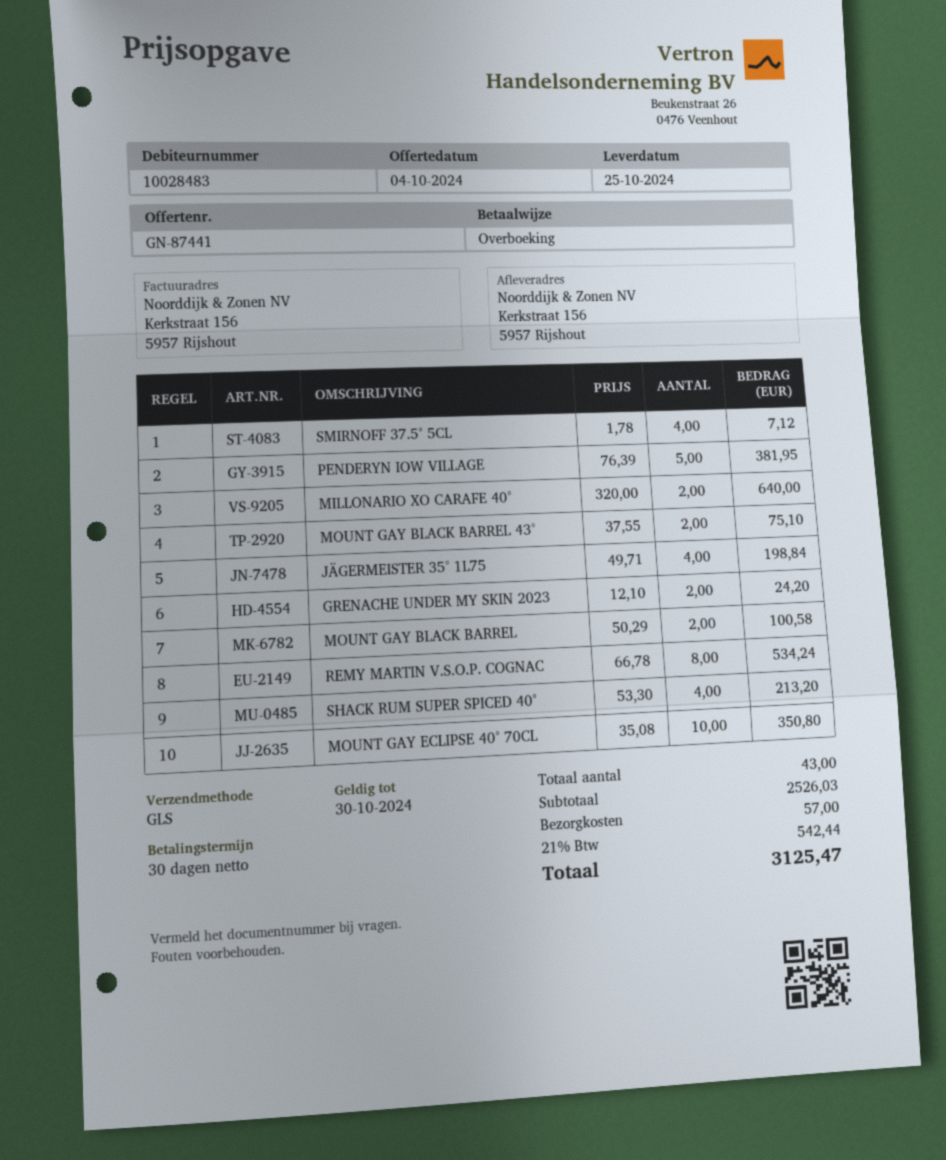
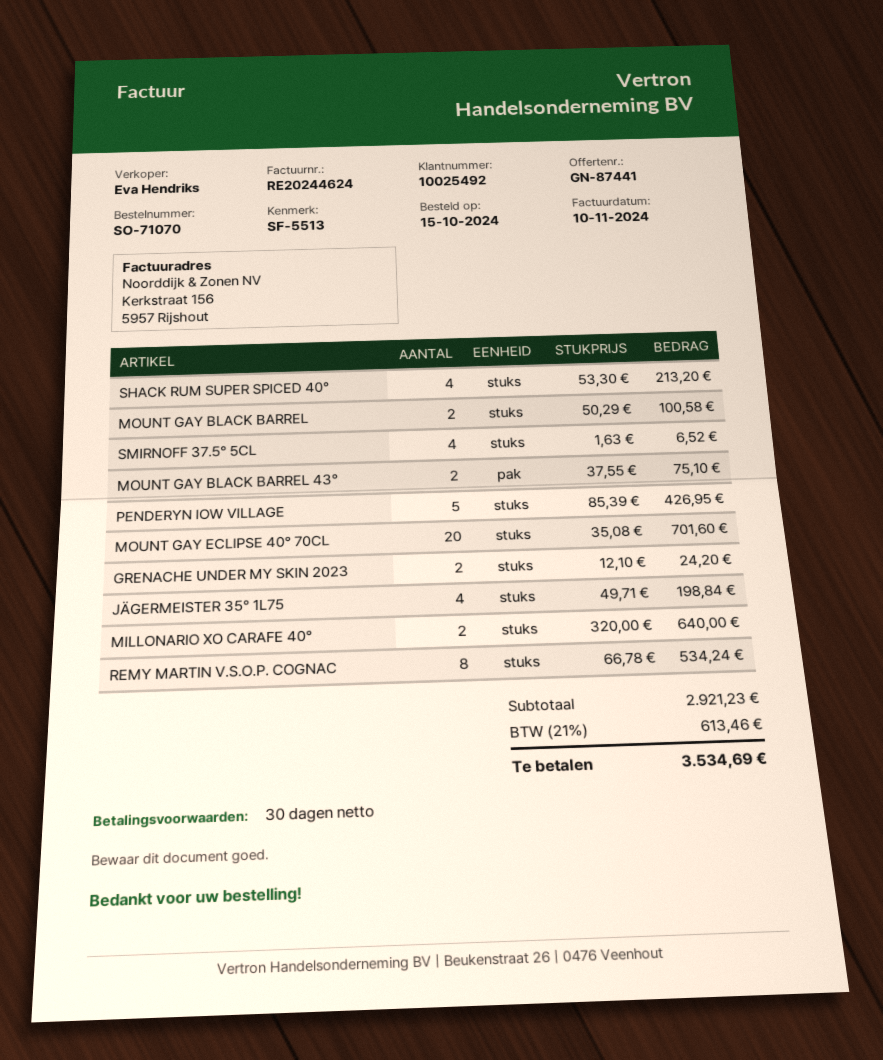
customer number: 10028483 -> 10025492
SMIRNOFF 37.5° 5CL: 4 x 1.78 = 7.12 -> 4 x 1.63 = 6.52
PENDERYN IOW VILLAGE: 5 x 76.39 = 381.95 -> 5 x 85.39 = 426.95
MOUNT GAY ECLIPSE 40° 70CL: 10 x 35.08 = 350.80 -> 20 x 35.08 = 701.60
subtotal: 2526.03 -> 2921.23
shipping: 57.00 -> none
tax: 21% = 542.44 -> 21% = 613.46
total: 3125.47 -> 3534.69

